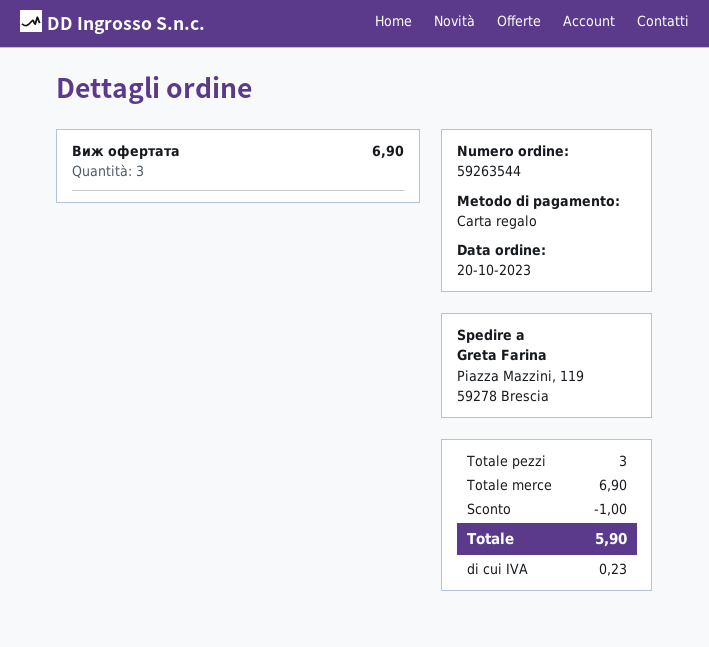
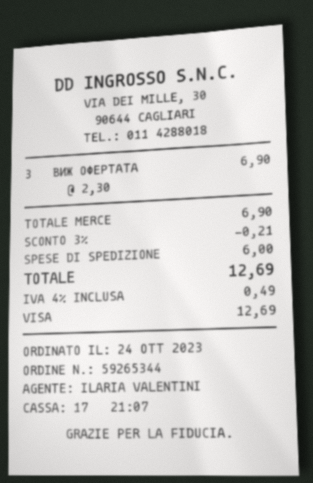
order number: 59263544 -> 59265344
order date: 2023-10-20 -> 2023-10-24
payment method: gift card -> Visa
discount: 1.00 -> 0.21
shipping: none -> 6.00
tax: 0.23 -> 0.49
total: 5.90 -> 12.69

